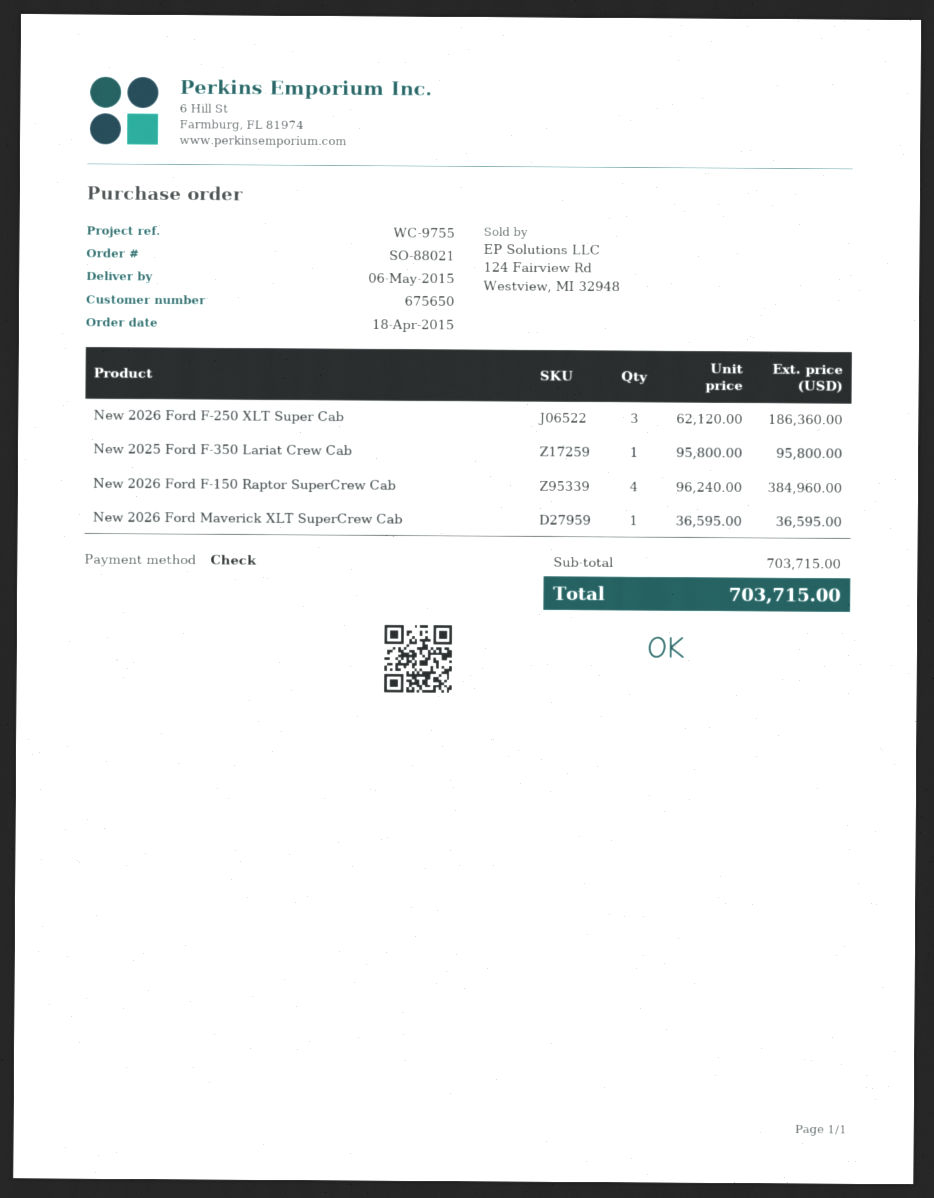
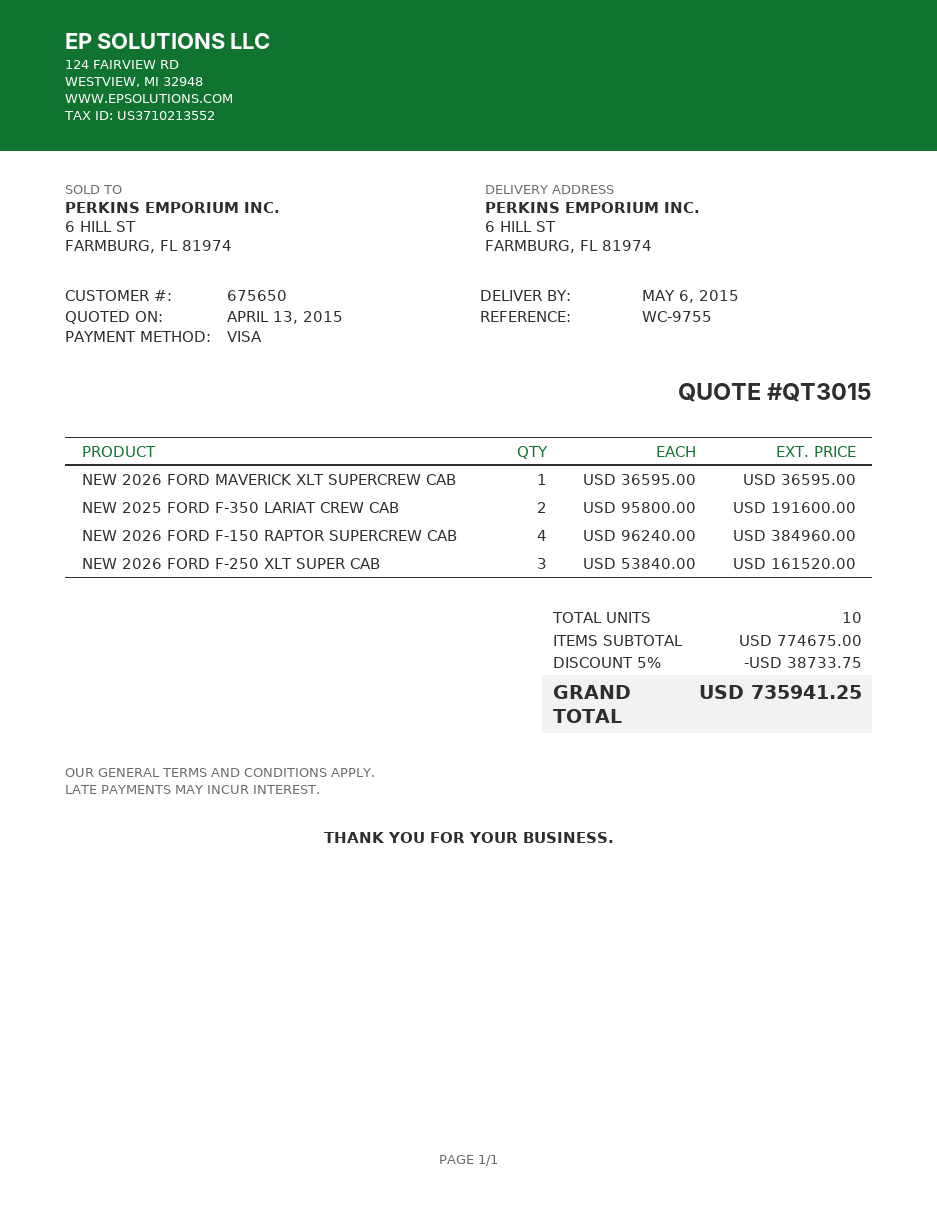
payment method: cheque -> Visa
New 2026 Ford F-250 XLT Super Cab: 3 x 62120.00 = 186360.00 -> 3 x 53840.00 = 161520.00
New 2025 Ford F-350 Lariat Crew Cab: 1 x 95800.00 = 95800.00 -> 2 x 95800.00 = 191600.00
subtotal: 703715.00 -> 774675.00
discount: none -> 5% = 38733.75
total: 703715.00 -> 735941.25

